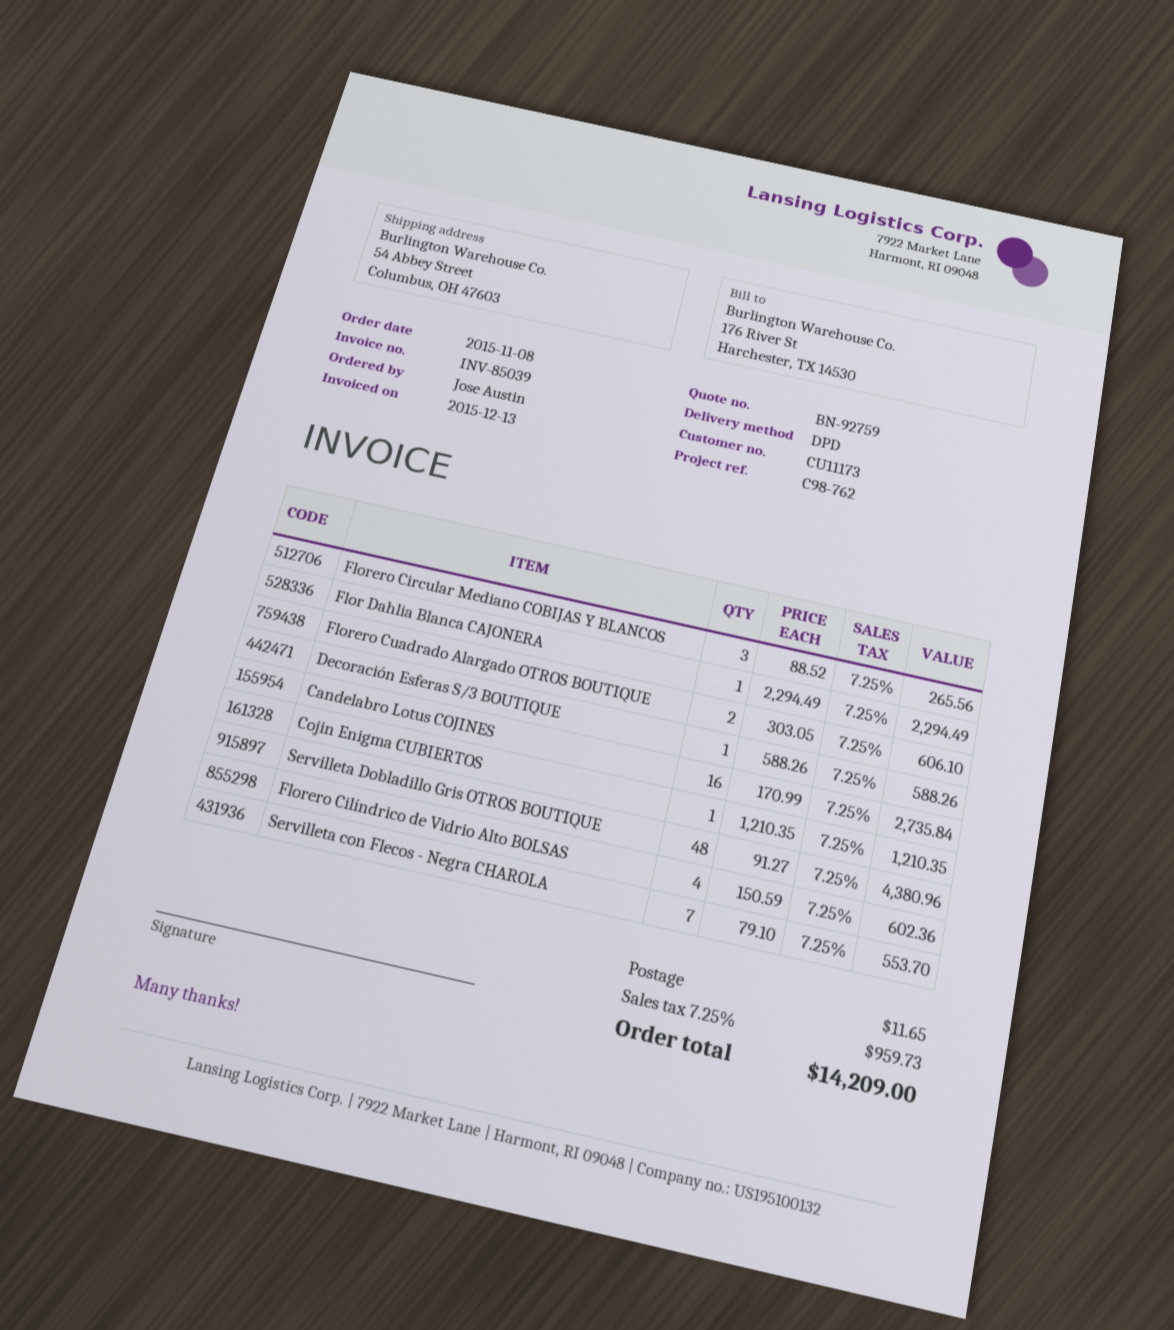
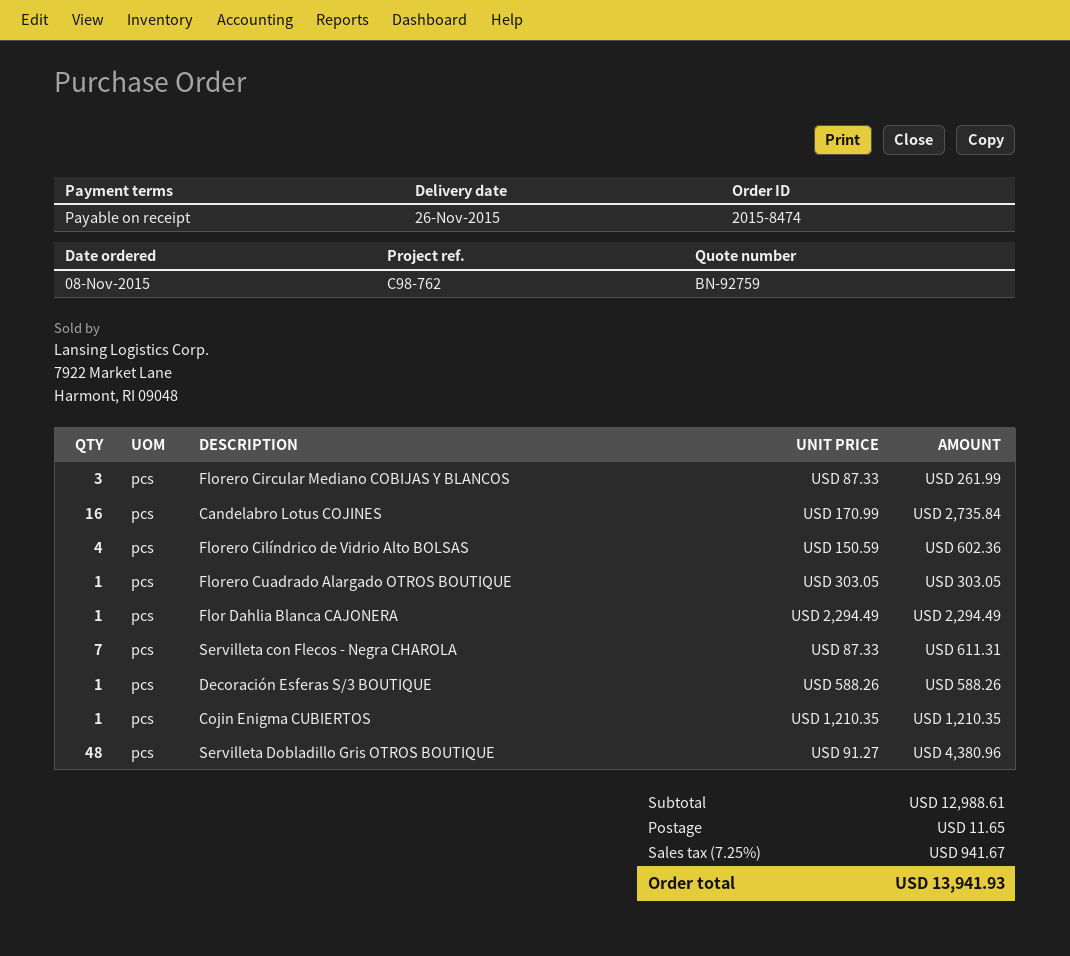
Florero Circular Mediano COBIJAS Y BLANCOS: 3 x 88.52 = 265.56 -> 3 x 87.33 = 261.99
Florero Cuadrado Alargado OTROS BOUTIQUE: 2 x 303.05 = 606.10 -> 1 x 303.05 = 303.05
Servilleta con Flecos - Negra CHAROLA: 7 x 79.10 = 553.70 -> 7 x 87.33 = 611.31
tax: 7.25% = 959.73 -> 7.25% = 941.67
total: 14209.00 -> 13941.93

